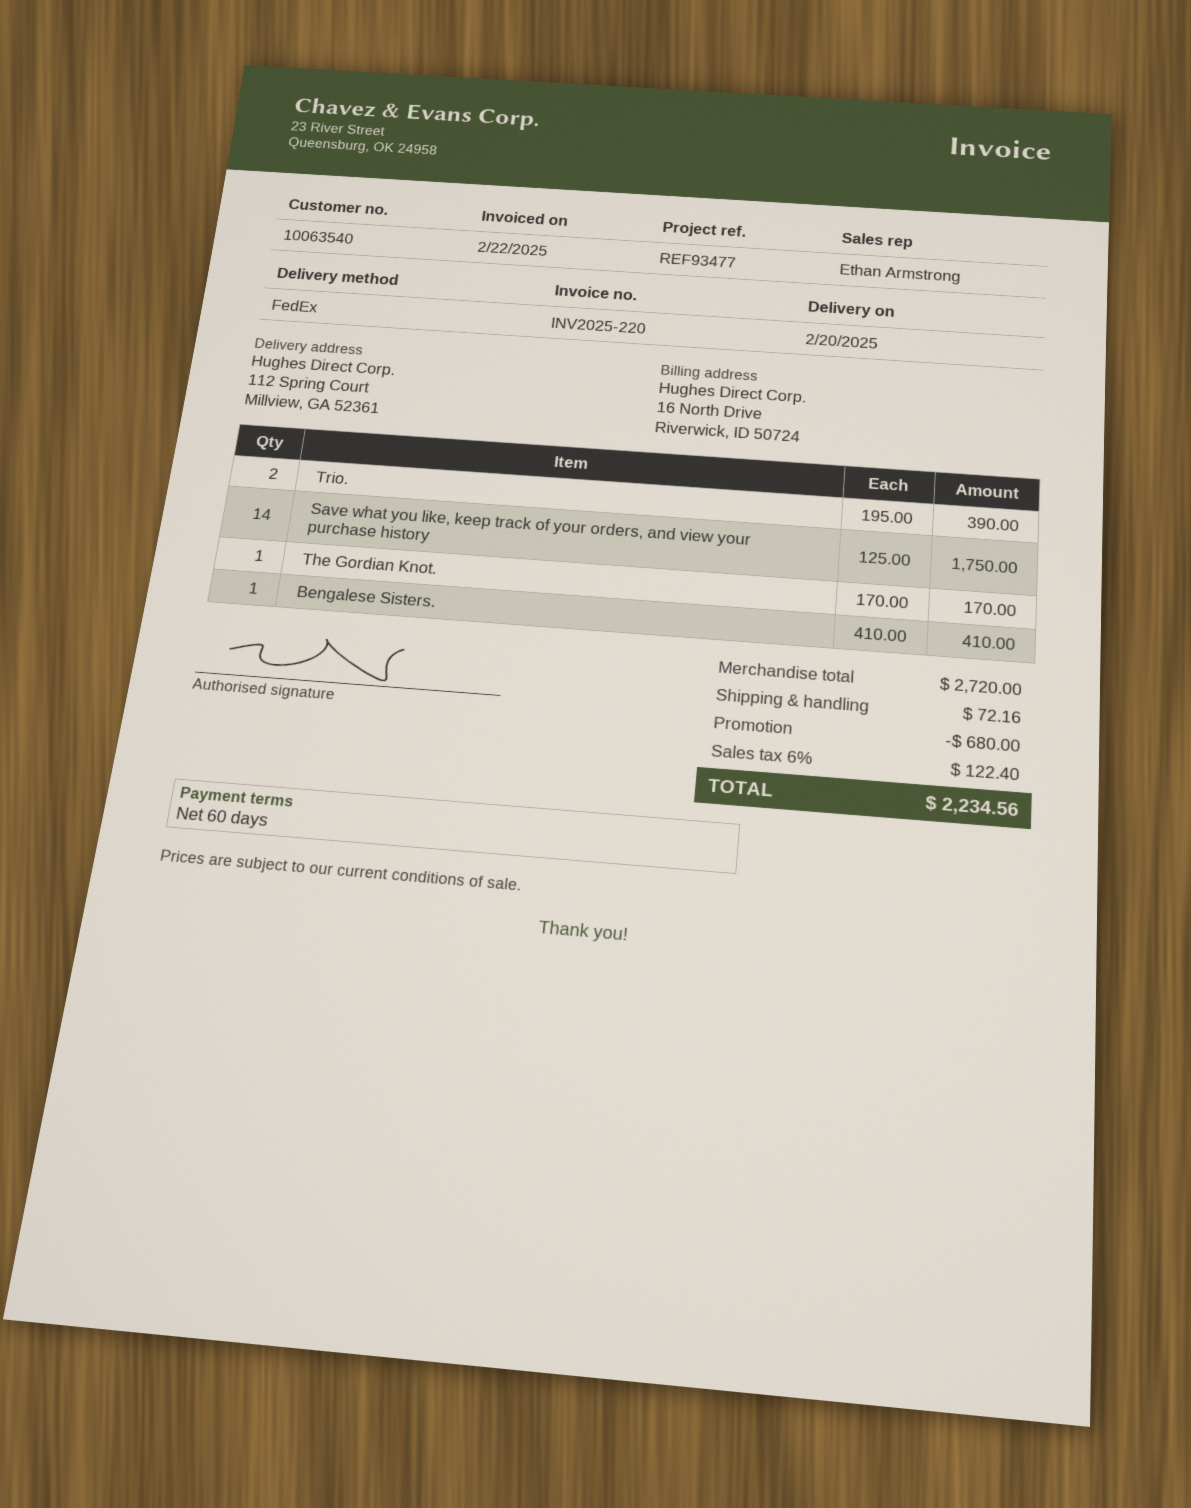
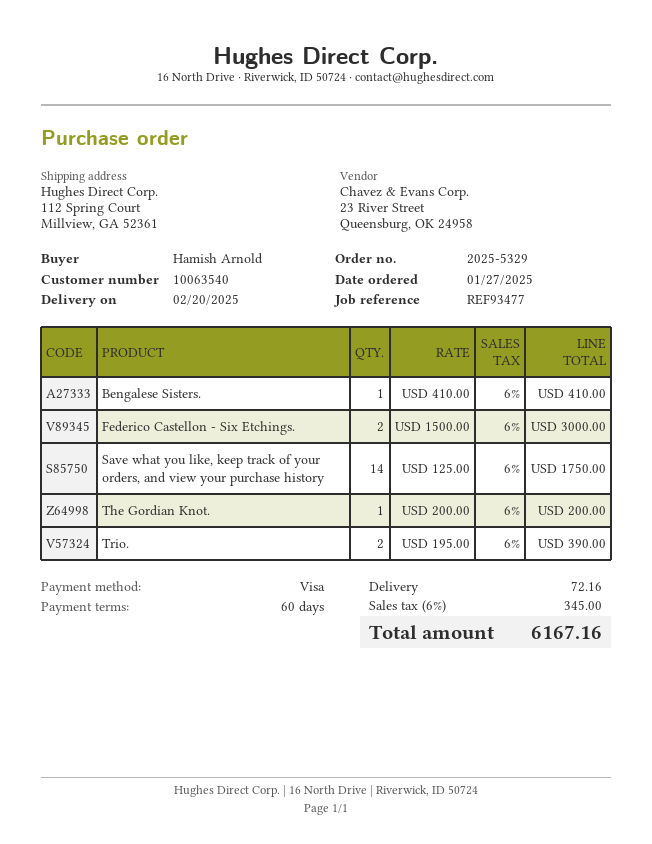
The Gordian Knot.: 1 x 170.00 = 170.00 -> 1 x 200.00 = 200.00
Federico Castellon - Six Etchings.: none -> 2 x 1500.00 = 3000.00
discount: 680.00 -> none
tax: 6% = 122.40 -> 6% = 345.00
total: 2234.56 -> 6167.16

